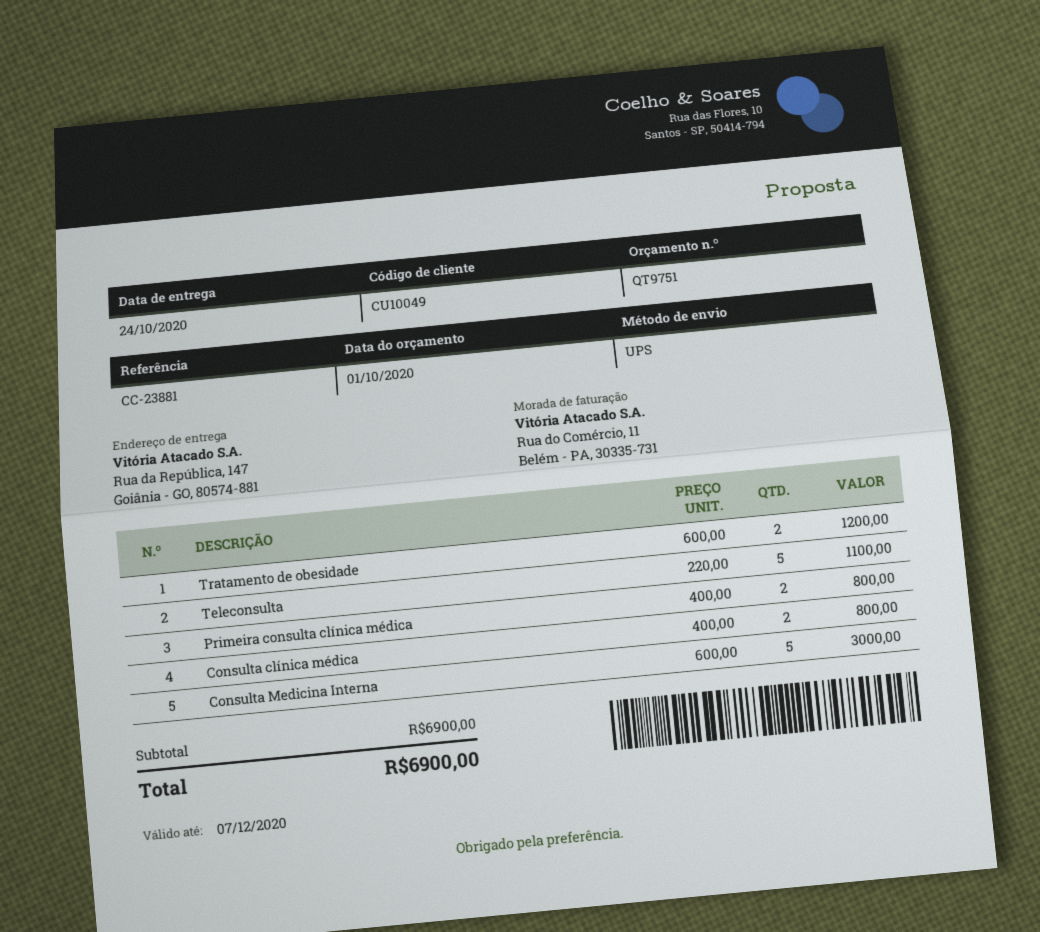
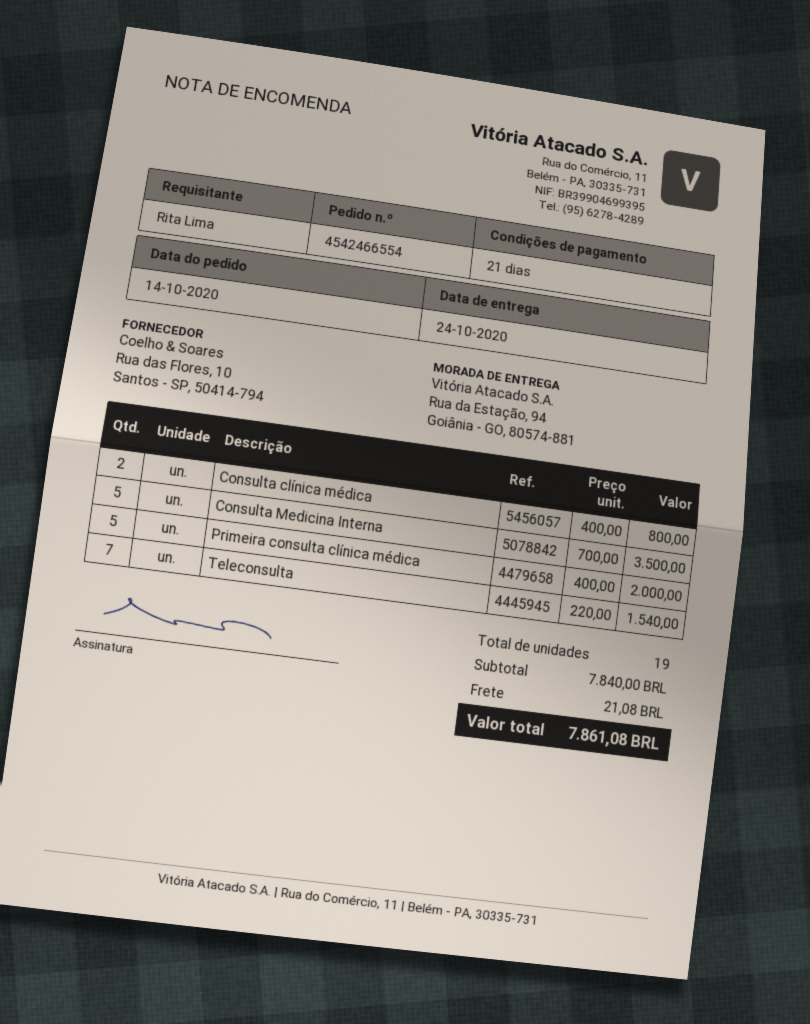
ship to: Rua da República, 147, Goiânia - GO, 80574-881 -> Rua da Estação, 94, Goiânia - GO, 80574-881
Tratamento de obesidade: 2 x 600.00 = 1200.00 -> none
Teleconsulta: 5 x 220.00 = 1100.00 -> 7 x 220.00 = 1540.00
Primeira consulta clínica médica: 2 x 400.00 = 800.00 -> 5 x 400.00 = 2000.00
Consulta Medicina Interna: 5 x 600.00 = 3000.00 -> 5 x 700.00 = 3500.00
subtotal: 6900.00 -> 7840.00
shipping: none -> 21.08
total: 6900.00 -> 7861.08

